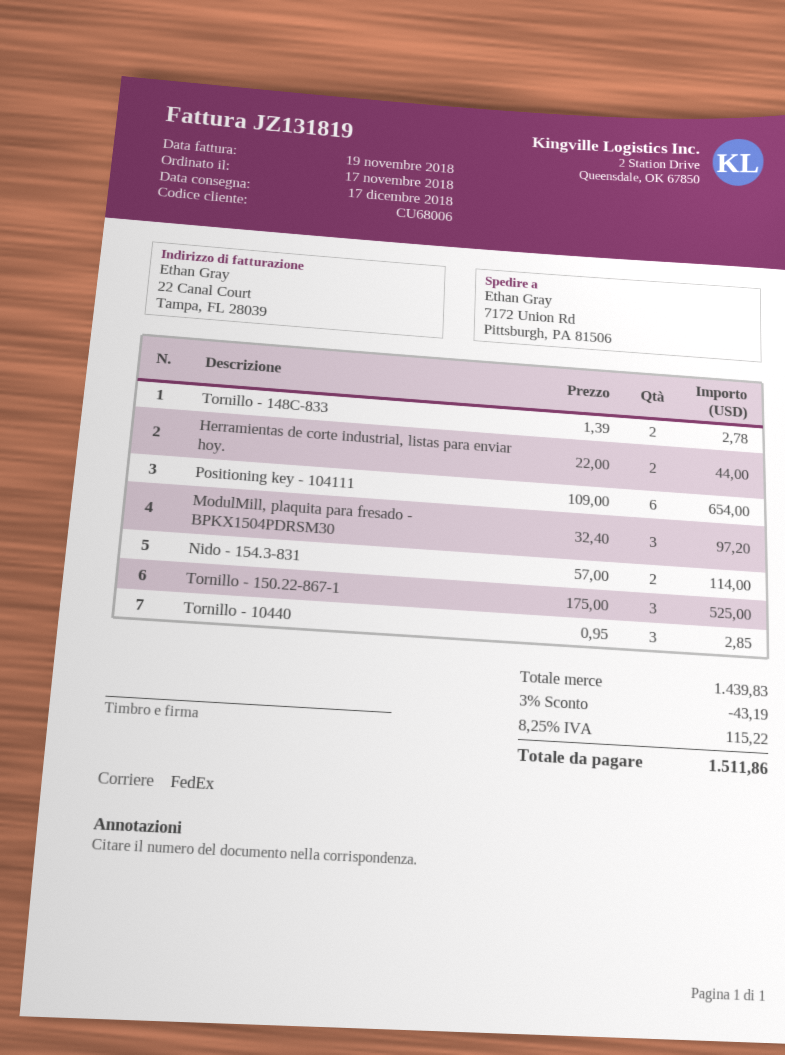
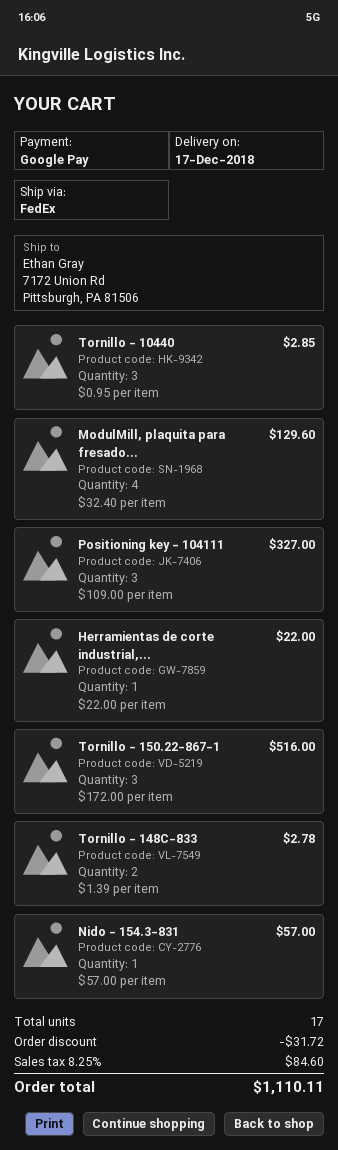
Herramientas de corte industrial, listas para enviar hoy.: 2 x 22.00 = 44.00 -> 1 x 22.00 = 22.00
Positioning key - 104111: 6 x 109.00 = 654.00 -> 3 x 109.00 = 327.00
ModulMill, plaquita para fresado - BPKX1504PDRSM30: 3 x 32.40 = 97.20 -> 4 x 32.40 = 129.60
Nido - 154.3-831: 2 x 57.00 = 114.00 -> 1 x 57.00 = 57.00
Tornillo - 150.22-867-1: 3 x 175.00 = 525.00 -> 3 x 172.00 = 516.00
discount: 43.19 -> 31.72
tax: 8.25% = 115.22 -> 8.25% = 84.60
total: 1511.86 -> 1110.11

